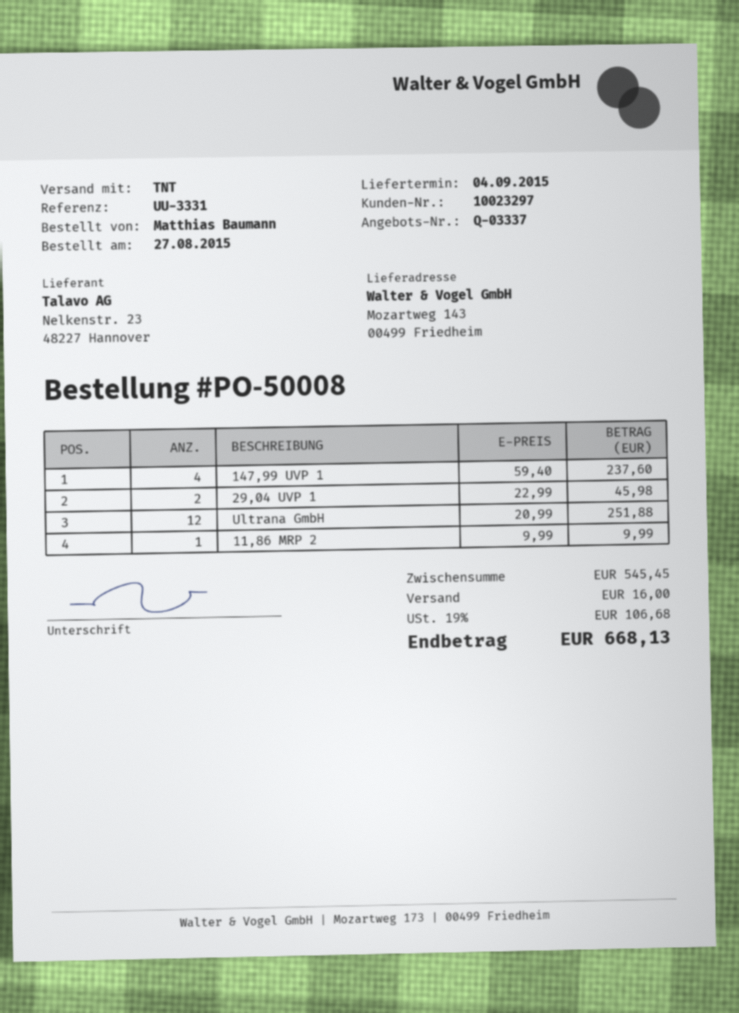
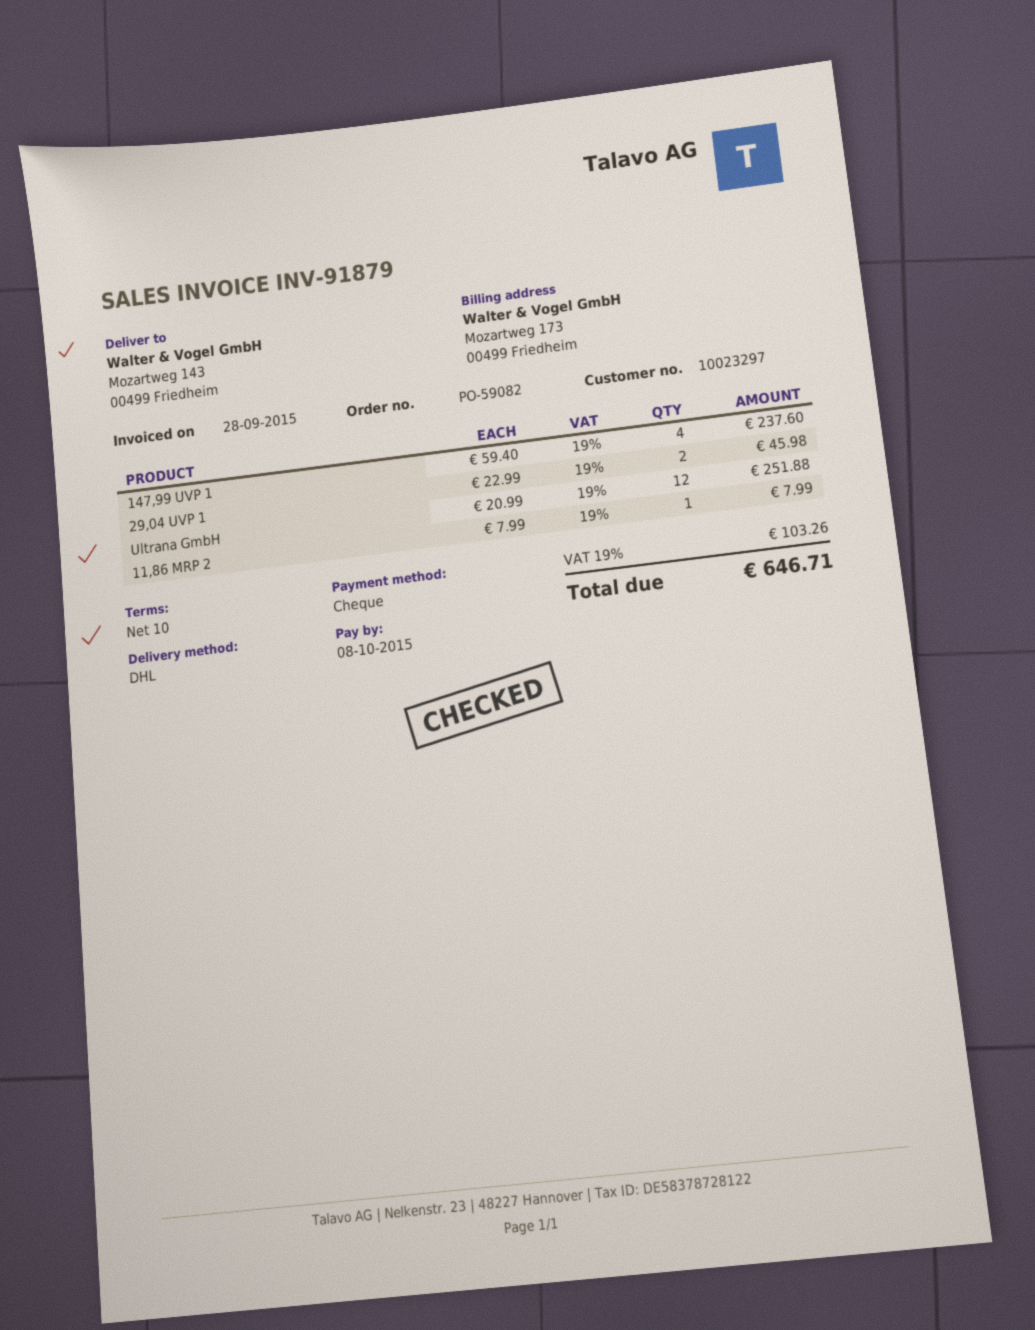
order number: PO-50008 -> PO-59082
shipping method: TNT -> DHL
11,86 MRP 2: 1 x 9.99 = 9.99 -> 1 x 7.99 = 7.99
shipping: 16.00 -> none
tax: 19% = 106.68 -> 19% = 103.26
total: 668.13 -> 646.71

